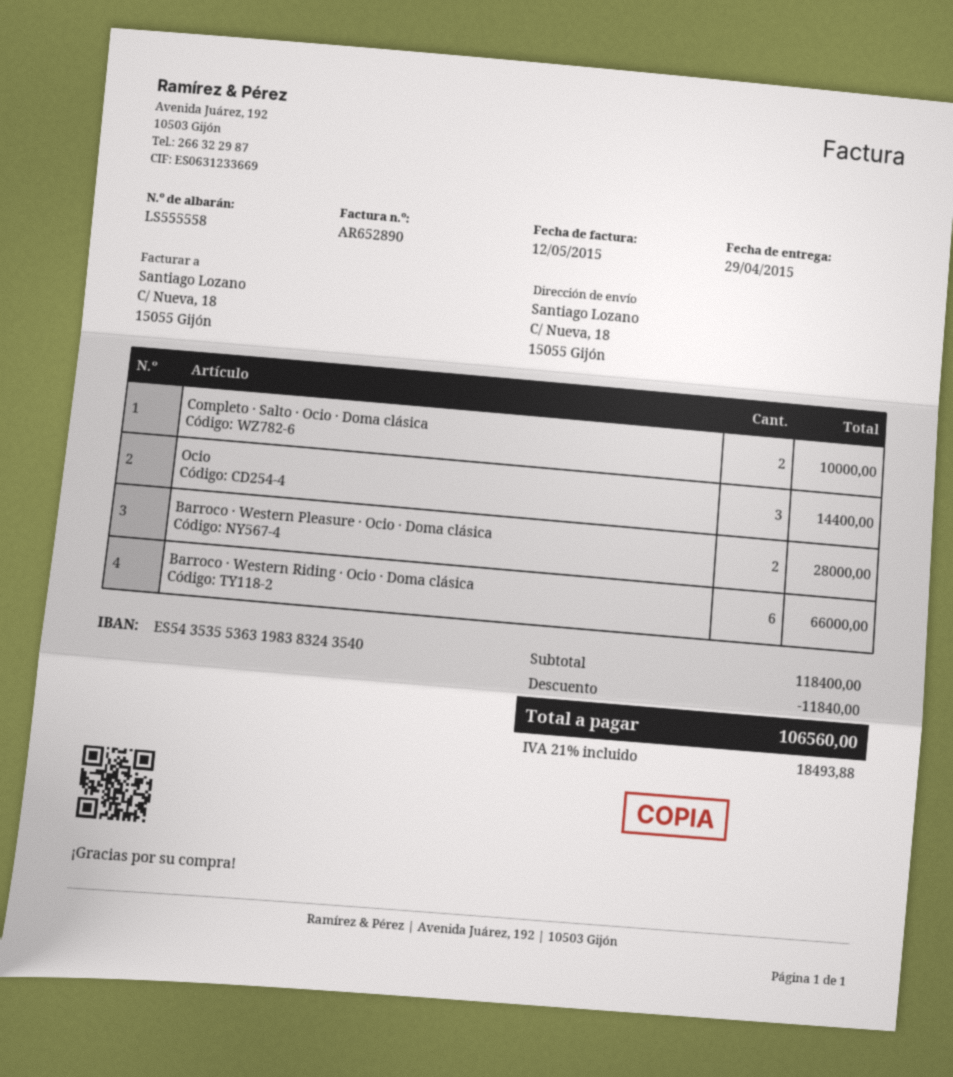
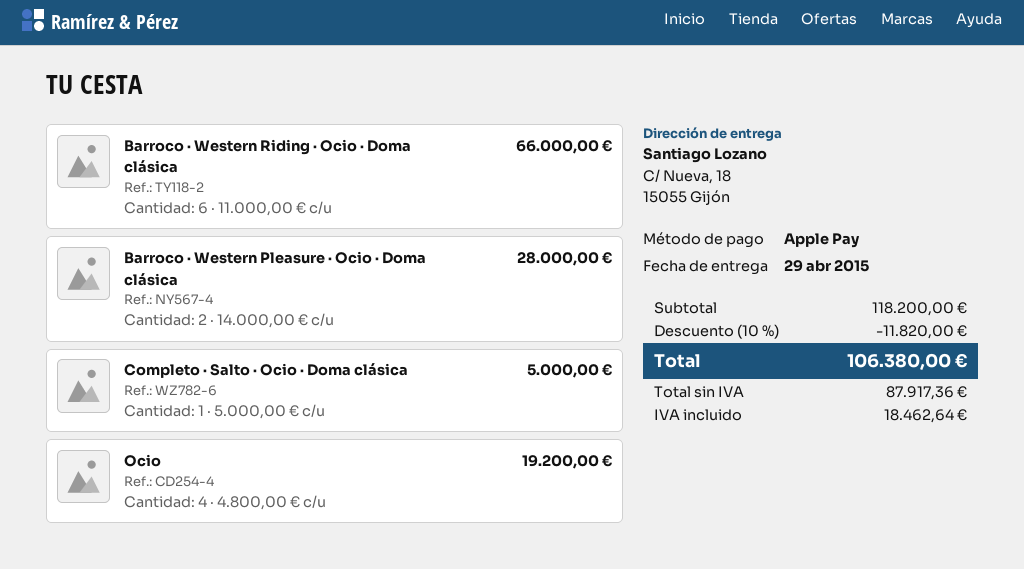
Completo · Salto · Ocio · Doma clásica: 2 for 10000.00 -> 1 for 5000.00
Ocio: 3 for 14400.00 -> 4 for 19200.00
subtotal: 118400.00 -> 118200.00
discount: 11840.00 -> 11820.00
tax: 18493.88 -> 18462.64
total: 106560.00 -> 106380.00

